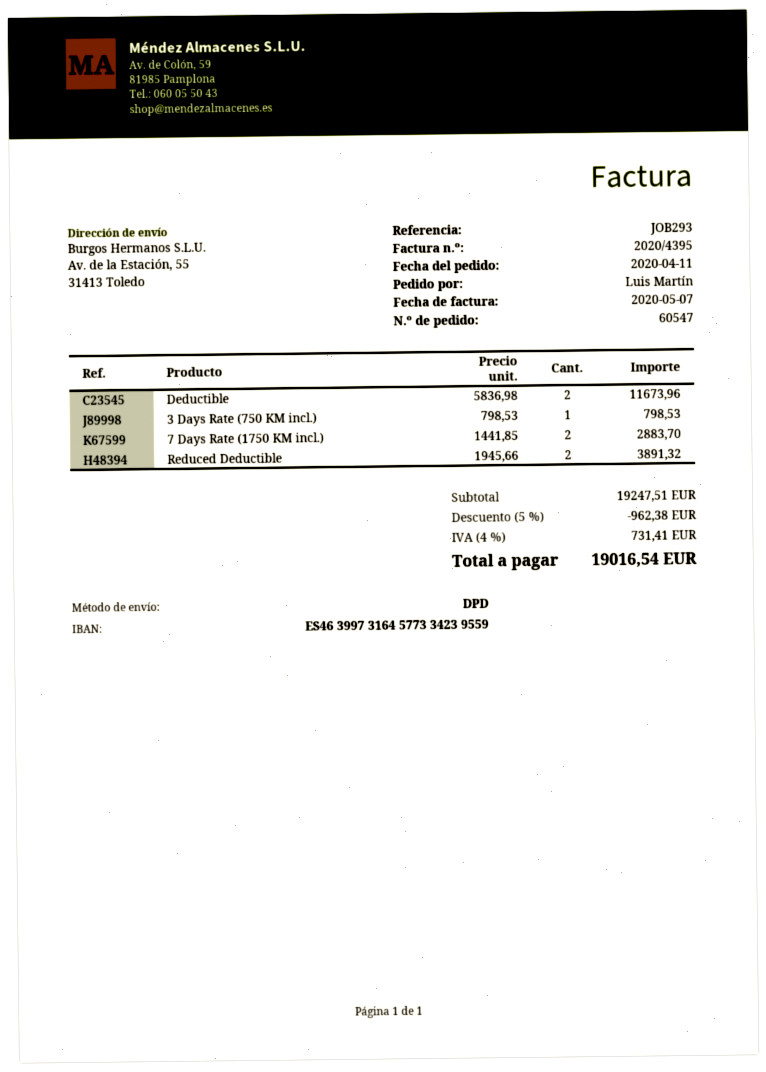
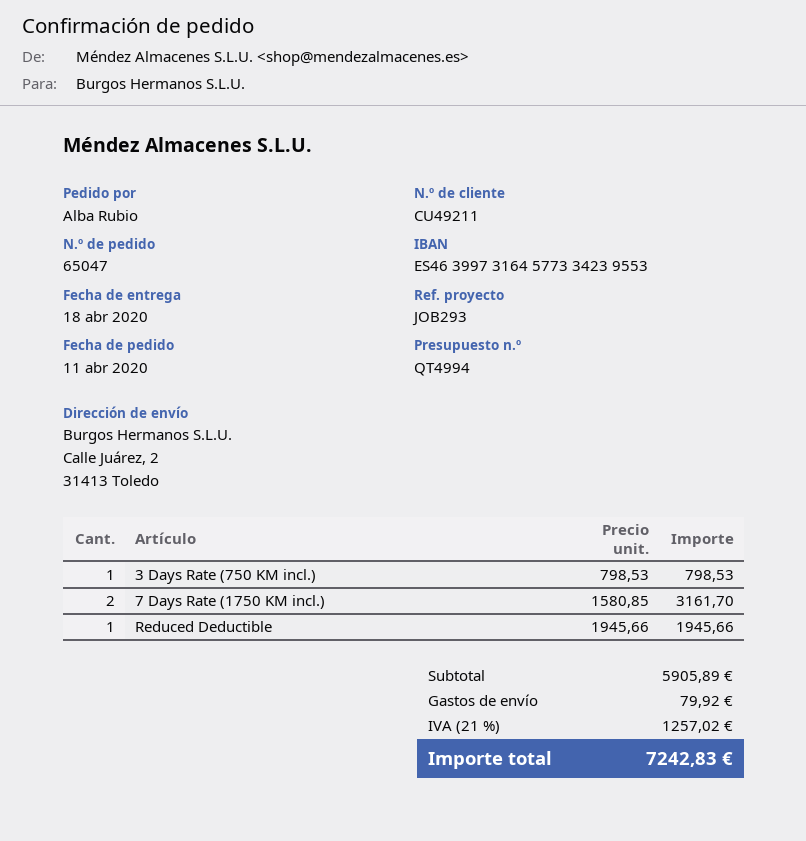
order number: 60547 -> 65047
ordered by: Luis Martín -> Alba Rubio
bank account: ES4639973164577334239559 -> ES4639973164577334239553
ship to: Av. de la Estación, 55, 31413 Toledo -> Calle Juárez, 2, 31413 Toledo
Deductible: 2 x 5836.98 = 11673.96 -> none
7 Days Rate (1750 KM incl.): 2 x 1441.85 = 2883.70 -> 2 x 1580.85 = 3161.70
Reduced Deductible: 2 x 1945.66 = 3891.32 -> 1 x 1945.66 = 1945.66
subtotal: 19247.51 -> 5905.89
discount: 5% = 962.38 -> none
shipping: none -> 79.92
tax: 4% = 731.41 -> 21% = 1257.02
total: 19016.54 -> 7242.83

